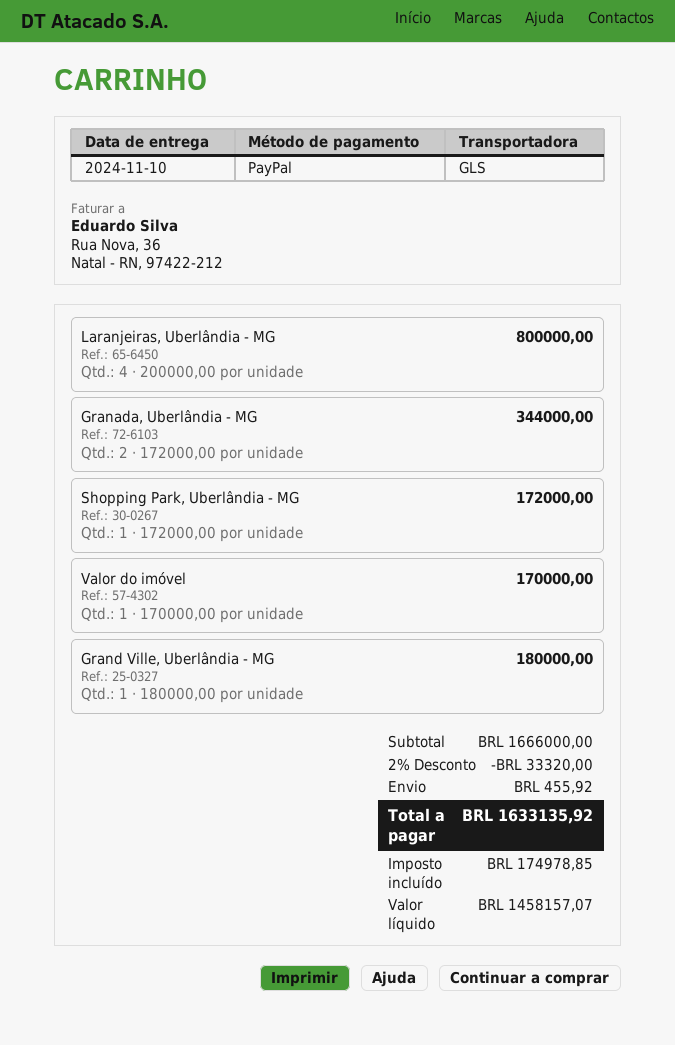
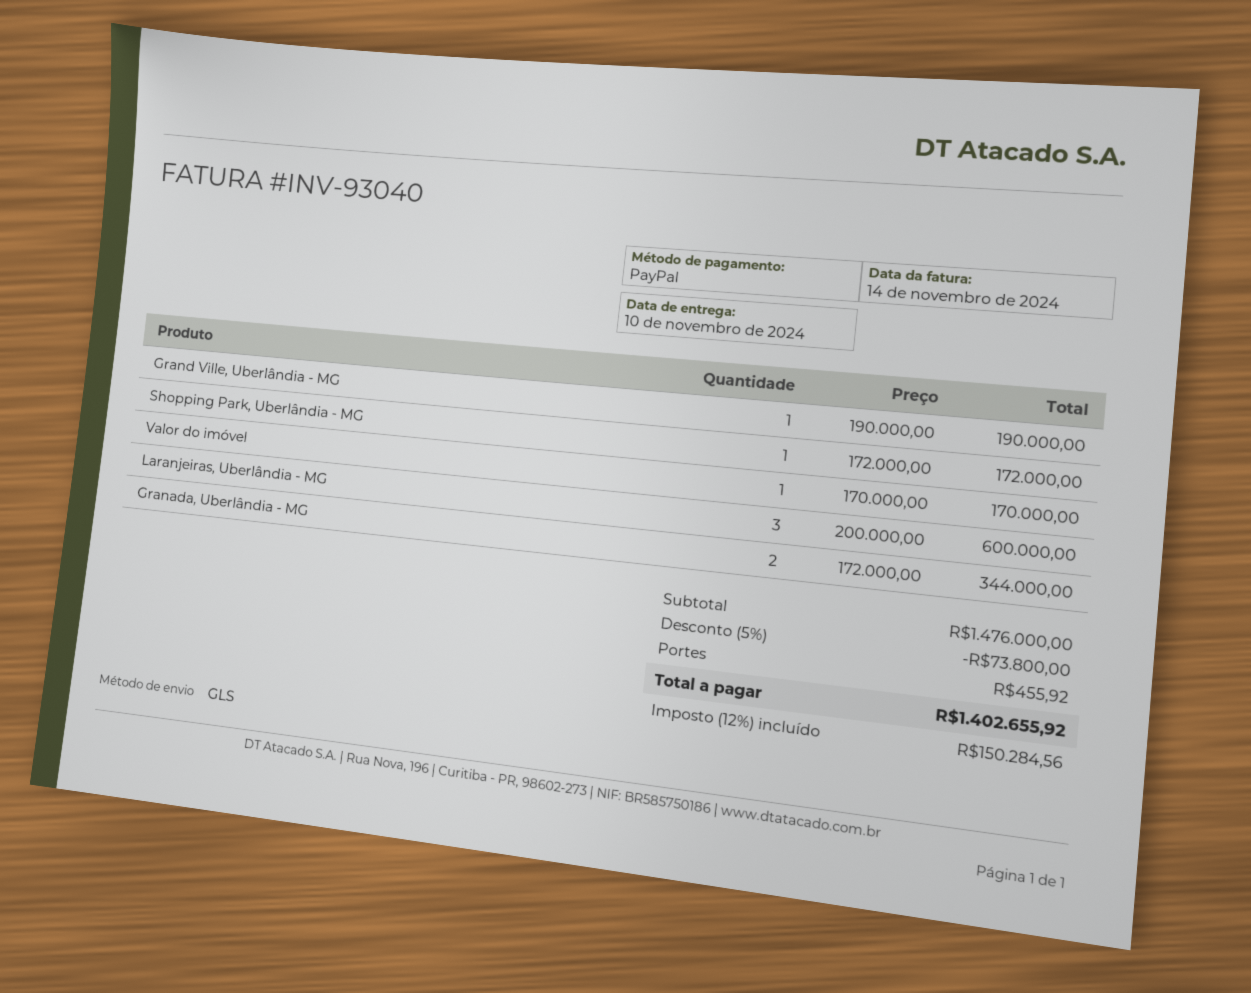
Laranjeiras, Uberlândia - MG: 4 x 200000.00 = 800000.00 -> 3 x 200000.00 = 600000.00
Grand Ville, Uberlândia - MG: 1 x 180000.00 = 180000.00 -> 1 x 190000.00 = 190000.00
subtotal: 1666000.00 -> 1476000.00
discount: 2% = 33320.00 -> 5% = 73800.00
tax: 174978.85 -> 150284.56
total: 1633135.92 -> 1402655.92

